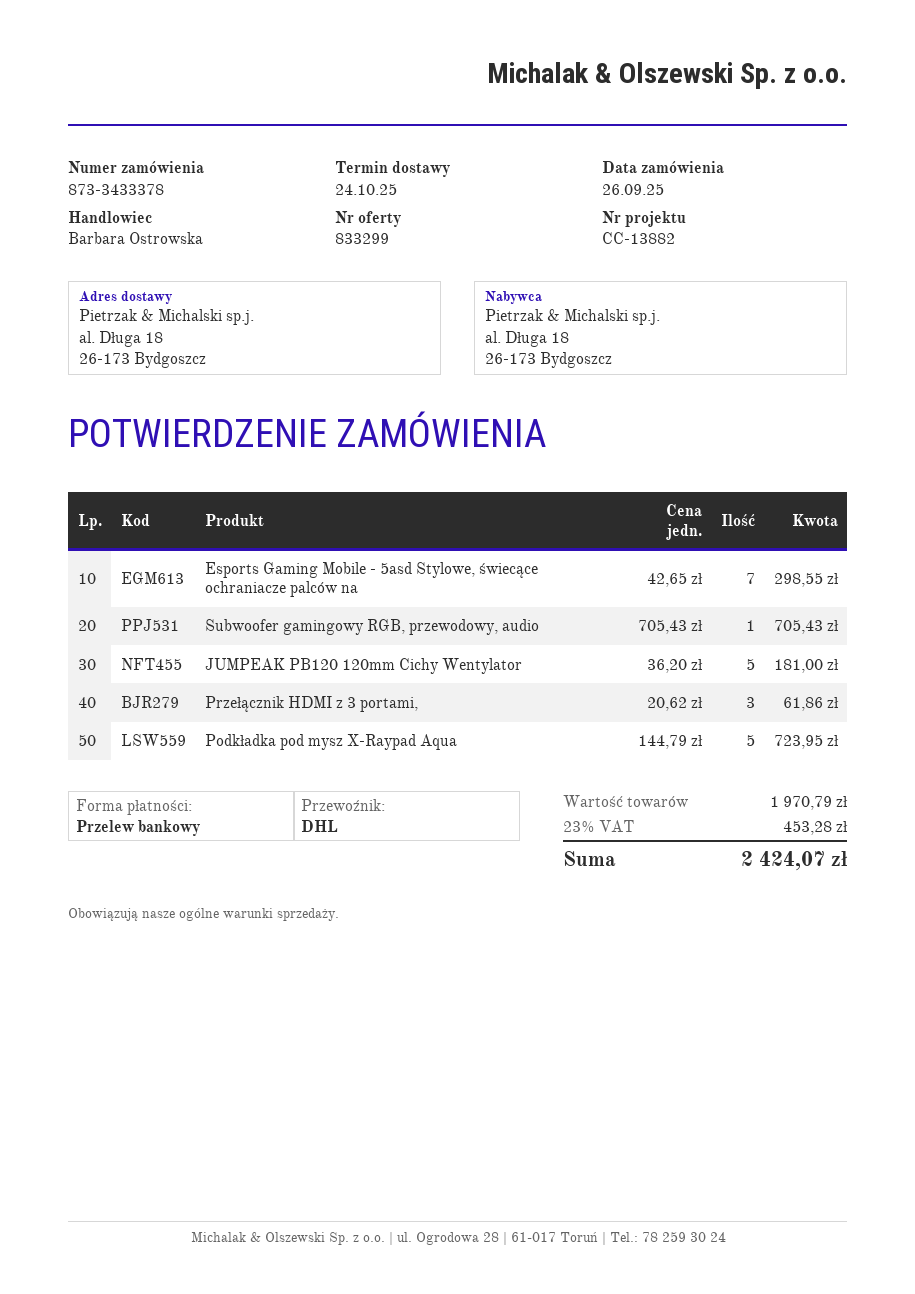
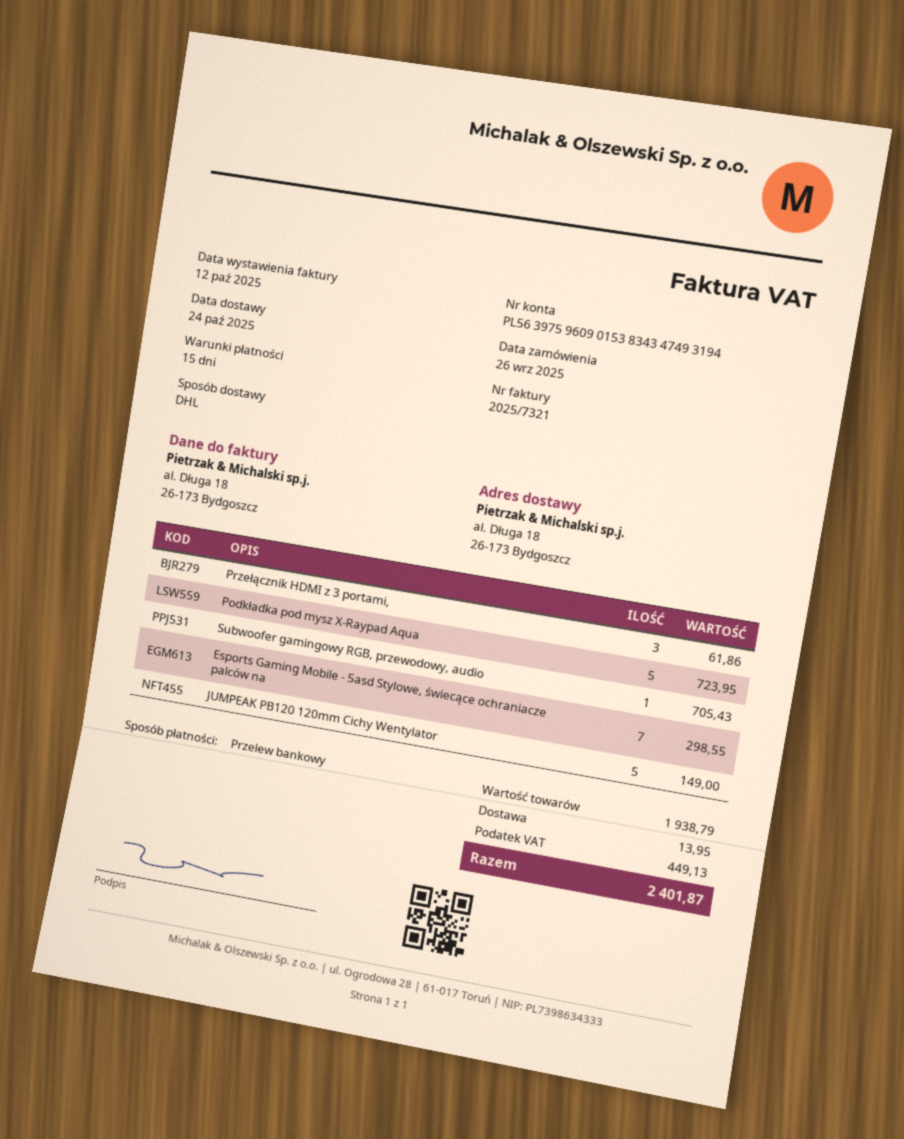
JUMPEAK PB120 120mm Cichy Wentylator: 5 for 181.00 -> 5 for 149.00
subtotal: 1970.79 -> 1938.79
shipping: none -> 13.95
tax: 453.28 -> 449.13
total: 2424.07 -> 2401.87

